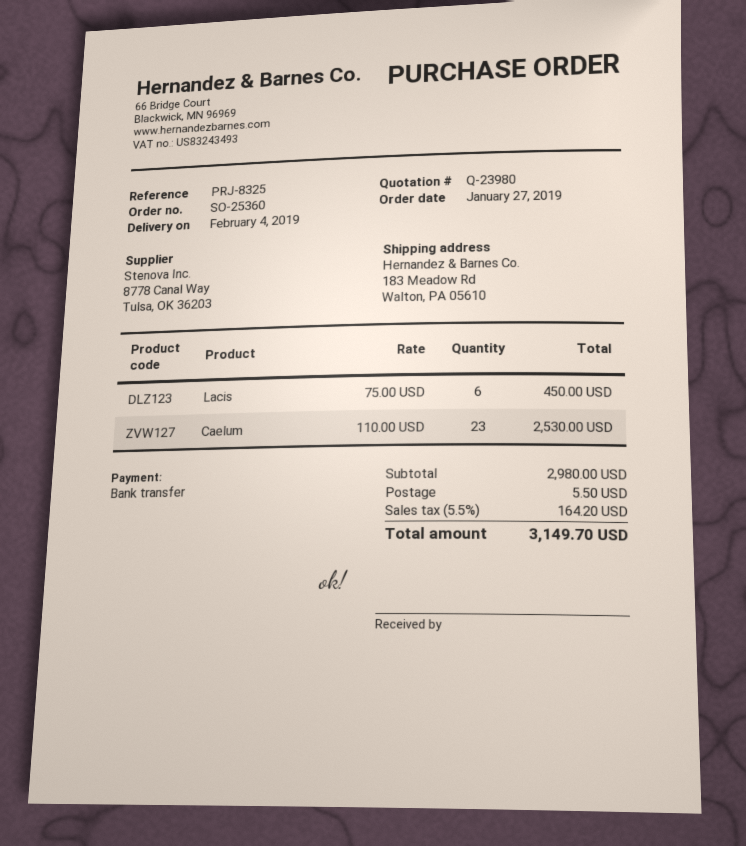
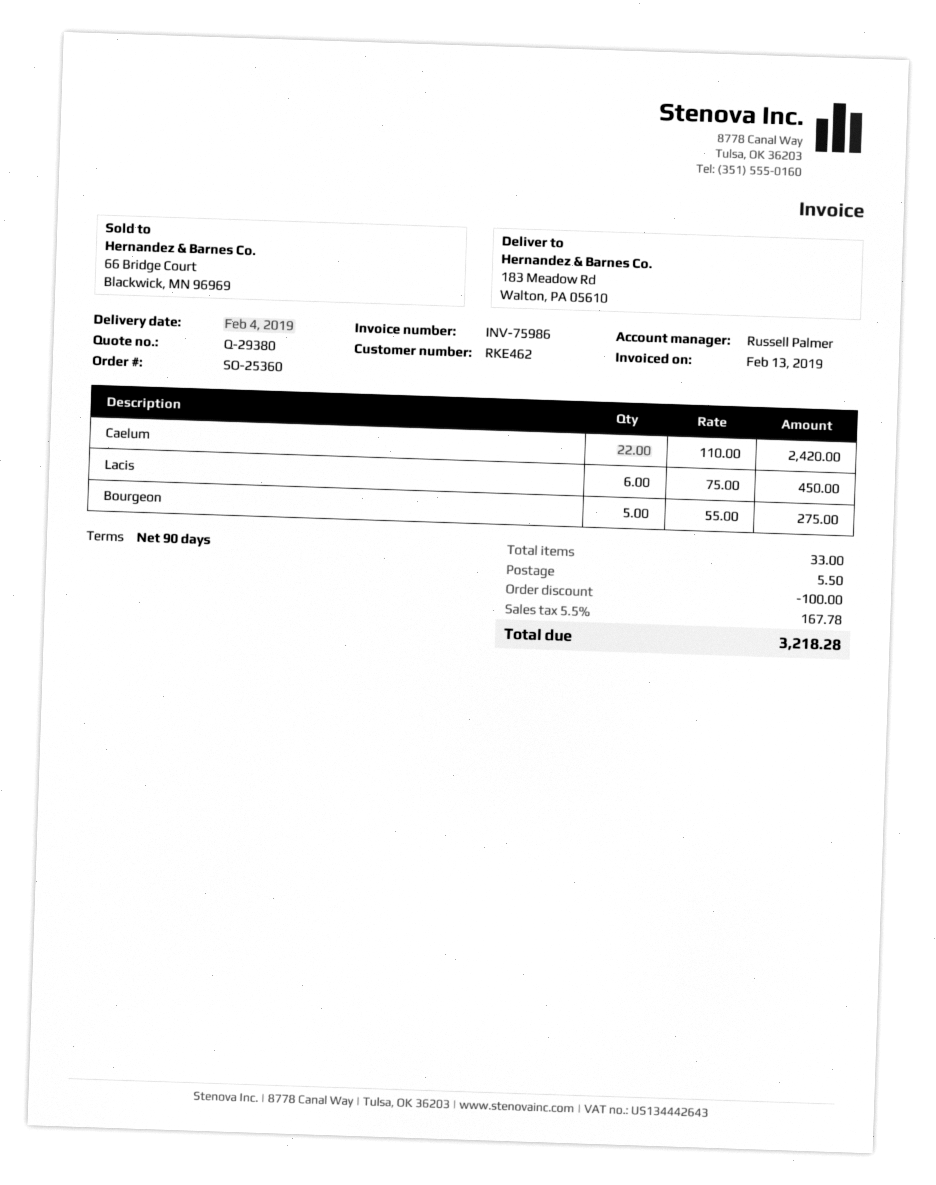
quote number: Q-23980 -> Q-29380
Caelum: 23 x 110.00 = 2530.00 -> 22 x 110.00 = 2420.00
Bourgeon: none -> 5 x 55.00 = 275.00
discount: none -> 100.00
tax: 5.5% = 164.20 -> 5.5% = 167.78
total: 3149.70 -> 3218.28

